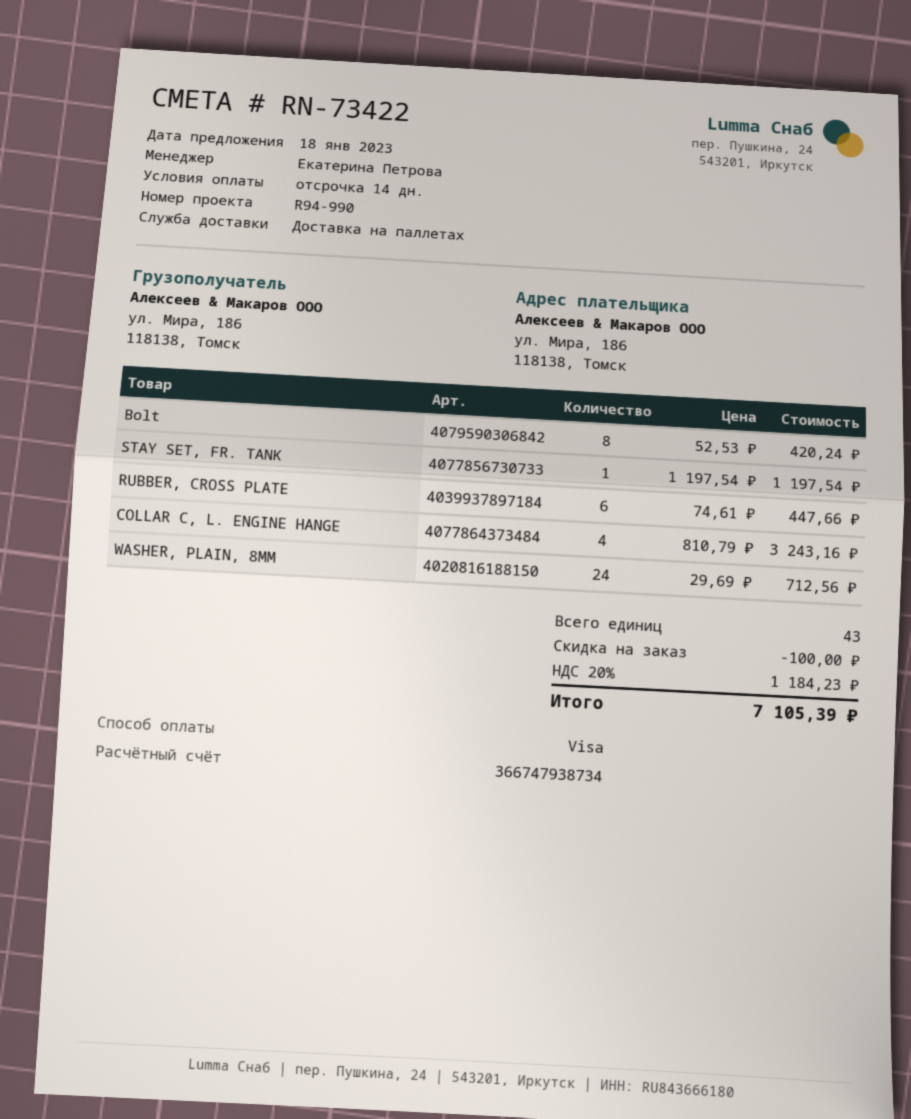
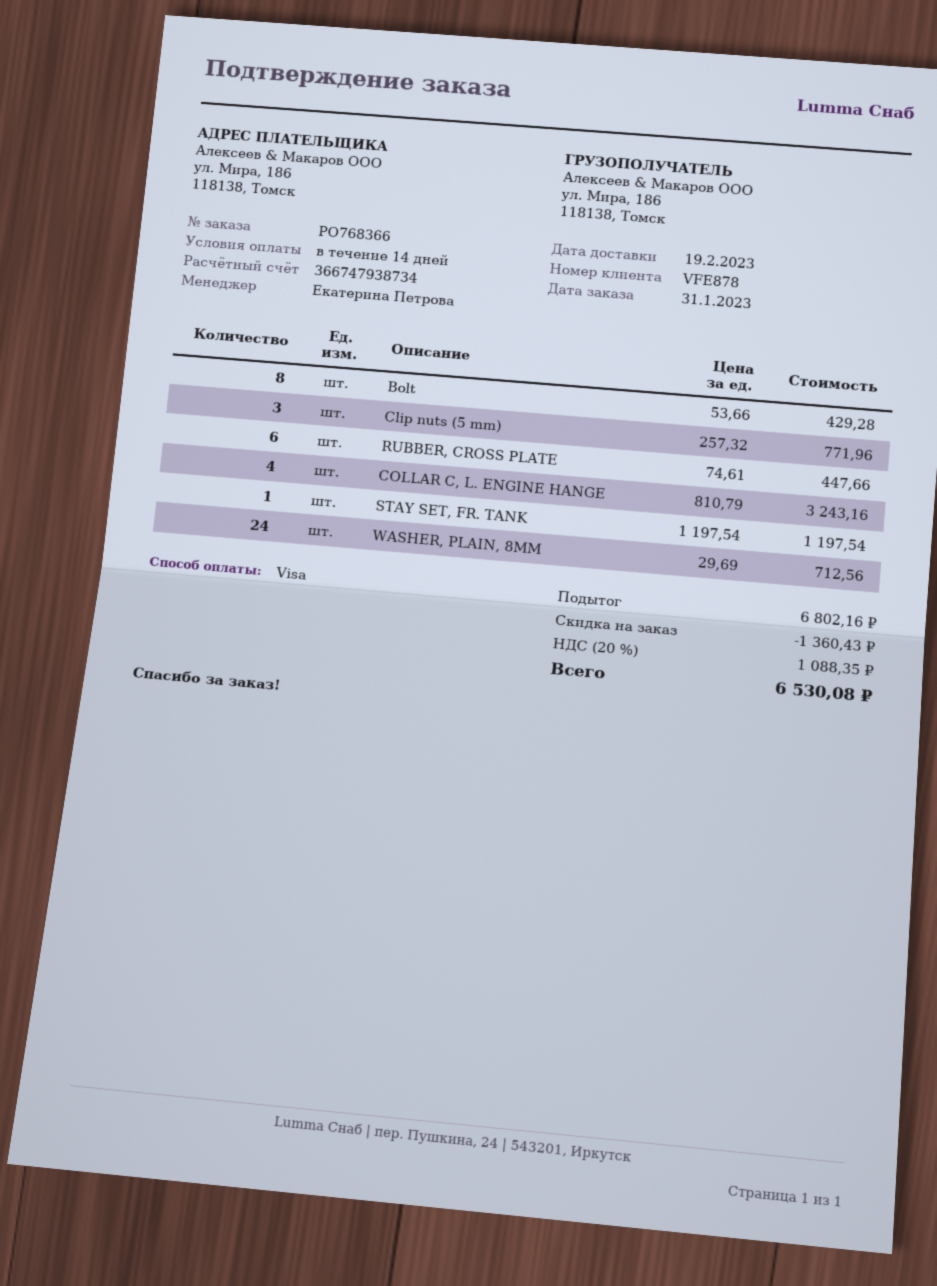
Bolt: 8 x 52.53 = 420.24 -> 8 x 53.66 = 429.28
Clip nuts (5 mm): none -> 3 x 257.32 = 771.96
discount: 100.00 -> 1360.43
tax: 20% = 1184.23 -> 20% = 1088.35
total: 7105.39 -> 6530.08

